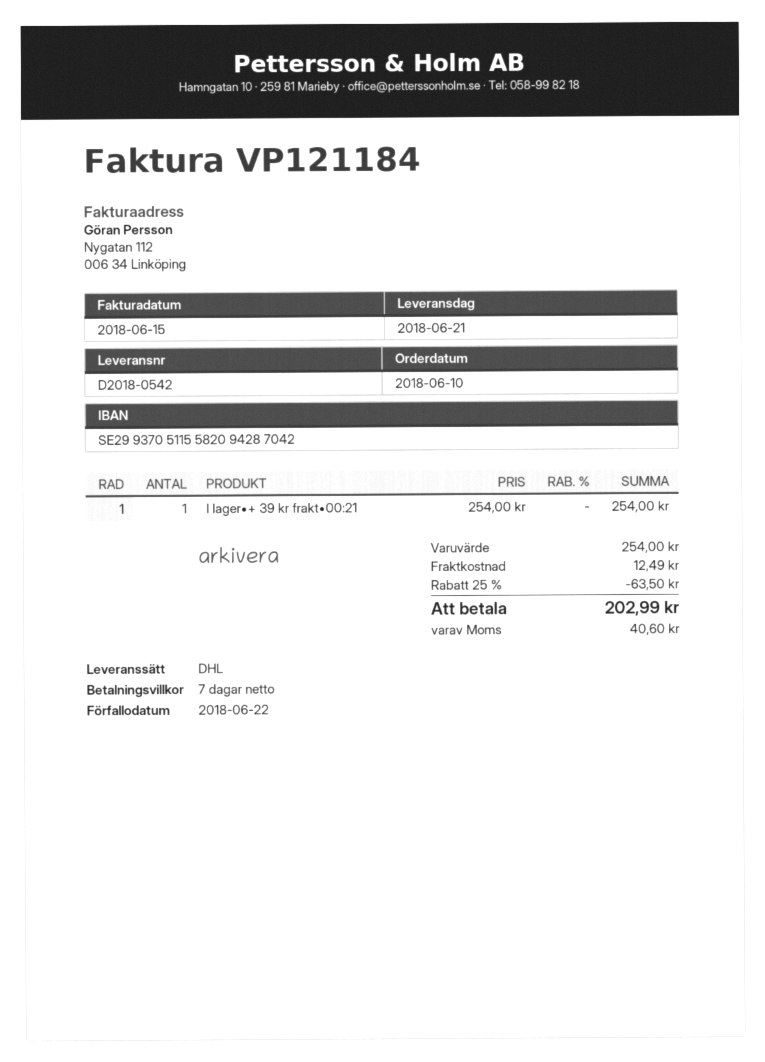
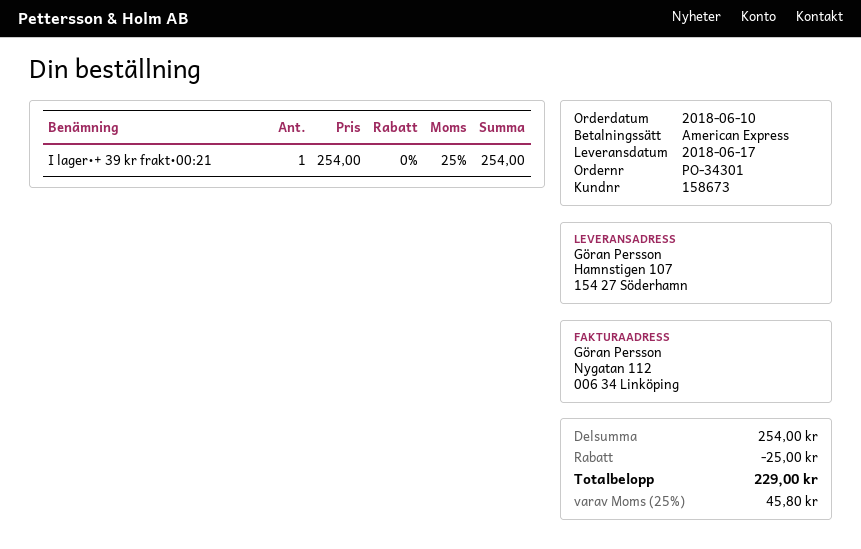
delivery date: 2018-06-21 -> 2018-06-17
discount: 63.50 -> 25.00
shipping: 12.49 -> none
tax: 40.60 -> 45.80
total: 202.99 -> 229.00

